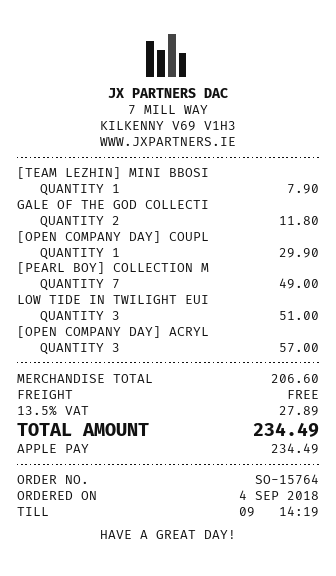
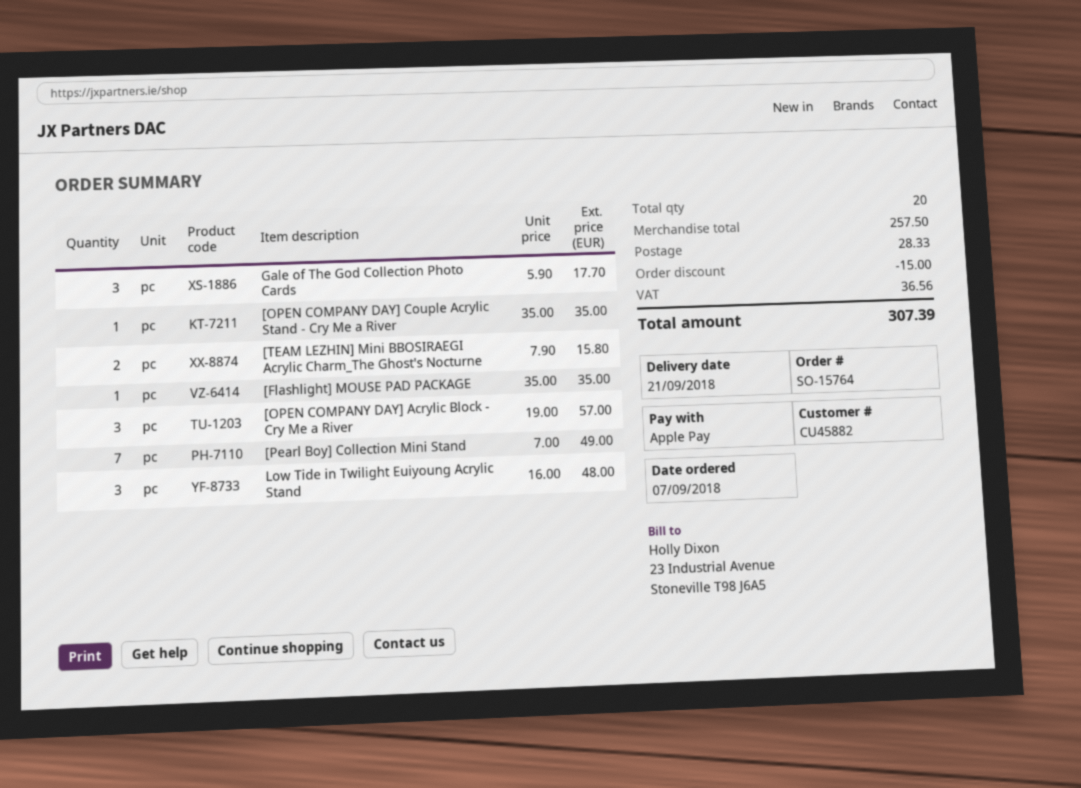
order date: 2018-09-04 -> 2018-09-07
[TEAM LEZHIN] MINI BBOSI: 1 for 7.90 -> 2 for 15.80
GALE OF THE GOD COLLECTI: 2 for 11.80 -> 3 for 17.70
[OPEN COMPANY DAY] COUPL: 1 for 29.90 -> 1 for 35.00
LOW TIDE IN TWILIGHT EUI: 3 for 51.00 -> 3 for 48.00
[Flashlight] MOUSE PAD PACKAGE: none -> 1 for 35.00
subtotal: 206.60 -> 257.50
discount: none -> 15.00
shipping: 0.00 -> 28.33
tax: 27.89 -> 36.56
total: 234.49 -> 307.39

